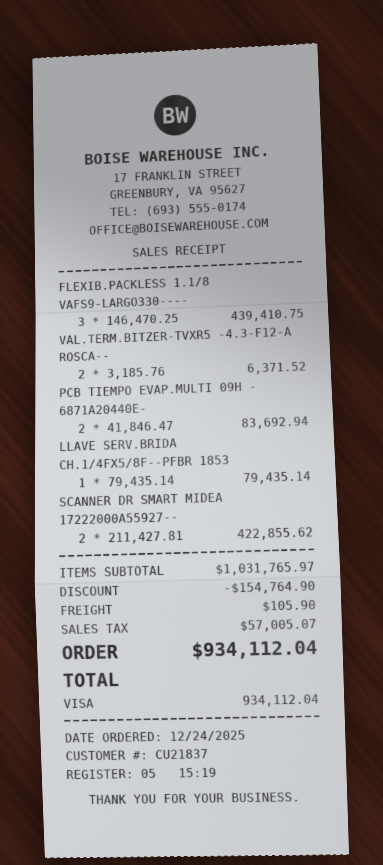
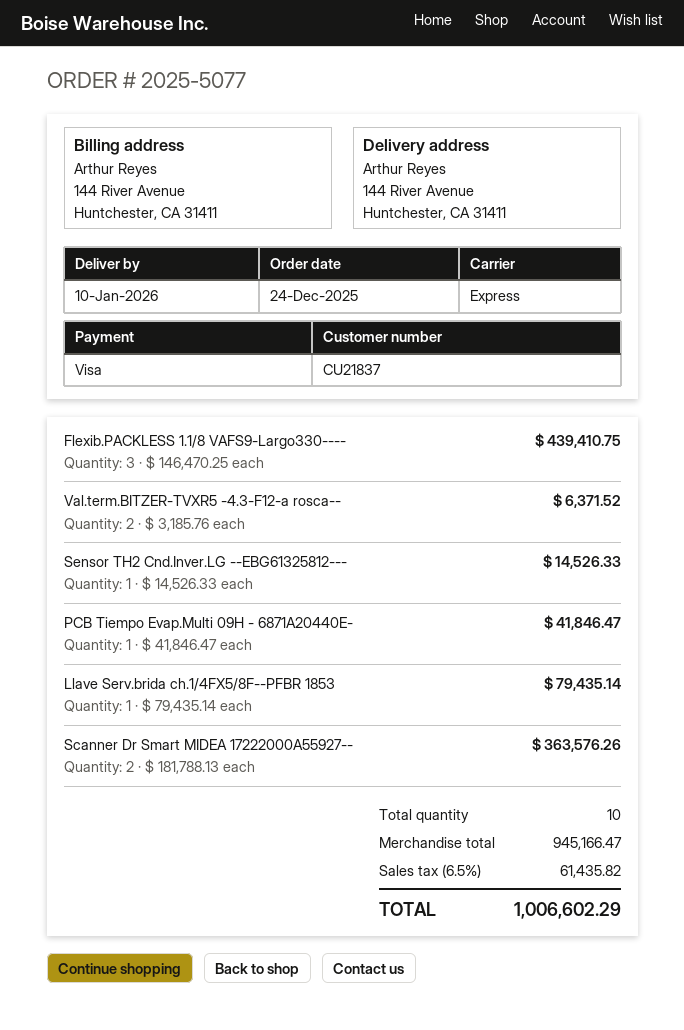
PCB TIEMPO EVAP.MULTI 09H - 6871A20440E-: 2 x 41846.47 = 83692.94 -> 1 x 41846.47 = 41846.47
SCANNER DR SMART MIDEA 17222000A55927--: 2 x 211427.81 = 422855.62 -> 2 x 181788.13 = 363576.26
Sensor TH2 Cnd.Inver.LG --EBG61325812---: none -> 1 x 14526.33 = 14526.33
subtotal: 1031765.97 -> 945166.47
discount: 154764.90 -> none
shipping: 105.90 -> none
tax: 57005.07 -> 61435.82
total: 934112.04 -> 1006602.29

